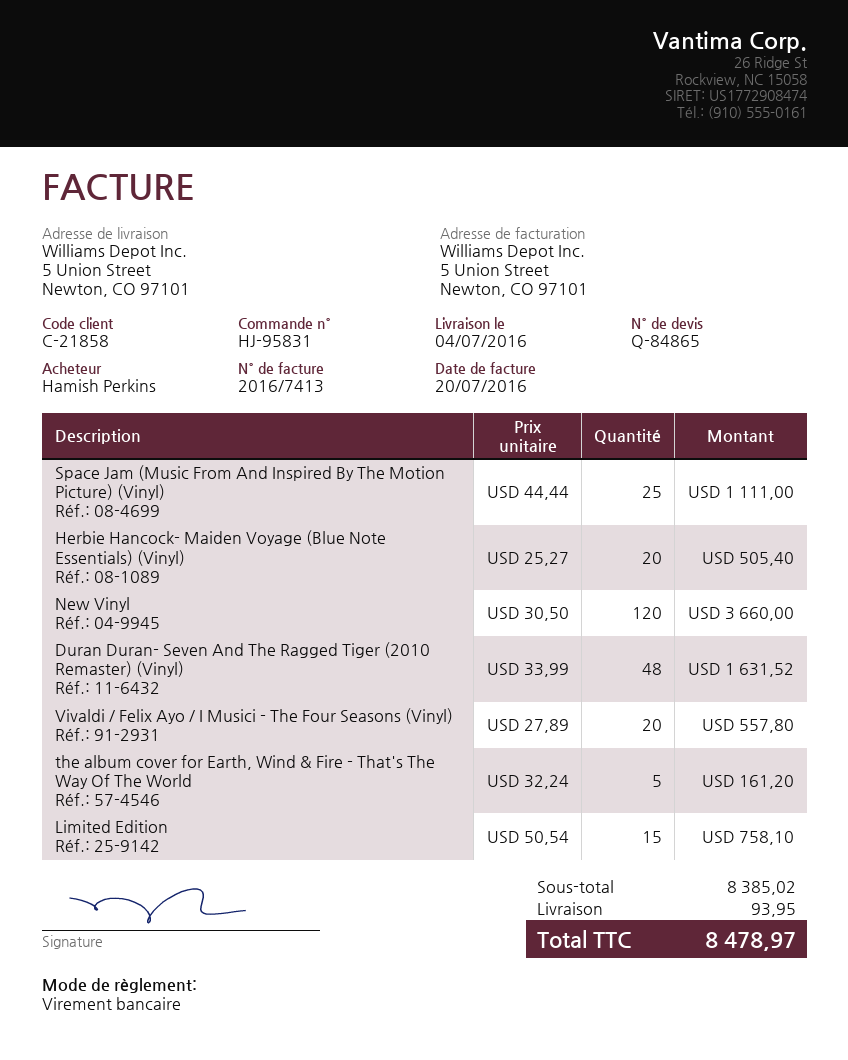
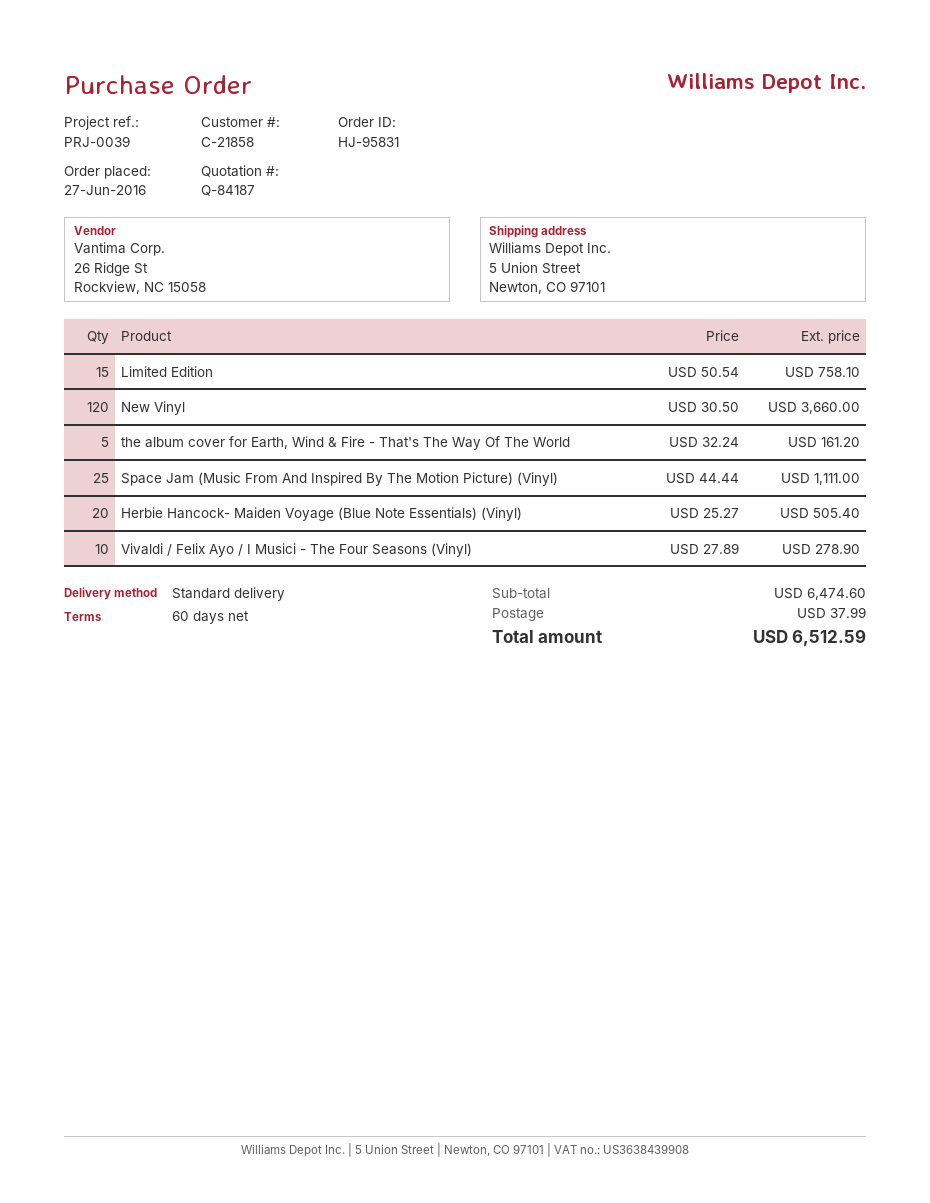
quote number: Q-84865 -> Q-84187
Duran Duran- Seven And The Ragged Tiger (2010 Remaster) (Vinyl): 48 x 33.99 = 1631.52 -> none
Vivaldi / Felix Ayo / I Musici - The Four Seasons (Vinyl): 20 x 27.89 = 557.80 -> 10 x 27.89 = 278.90
subtotal: 8385.02 -> 6474.60
shipping: 93.95 -> 37.99
total: 8478.97 -> 6512.59

